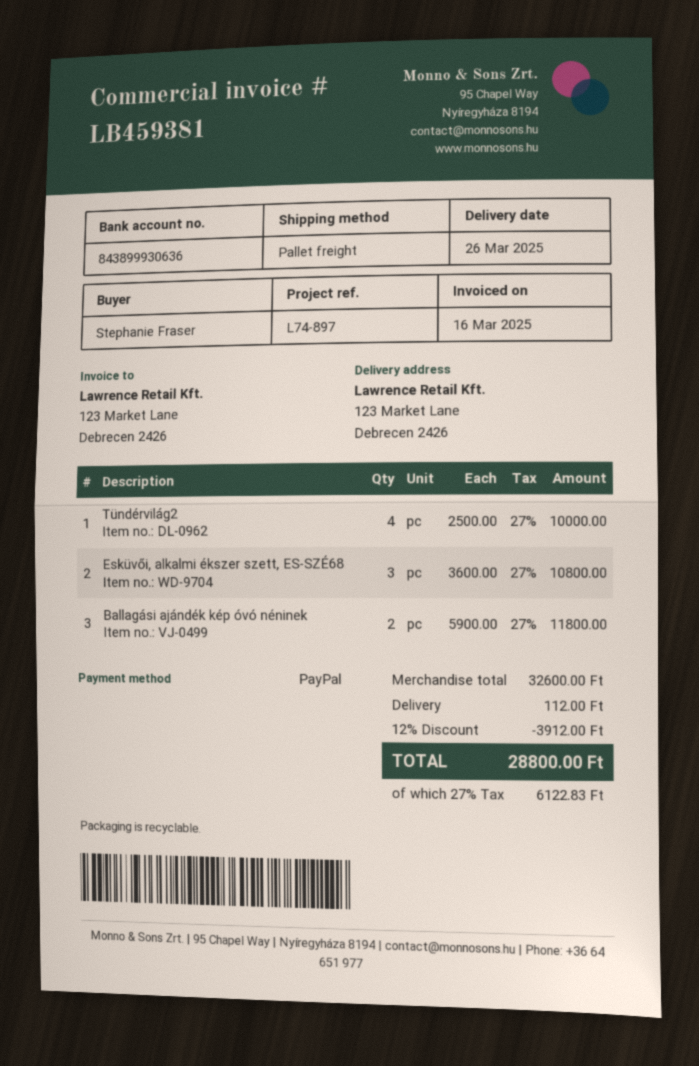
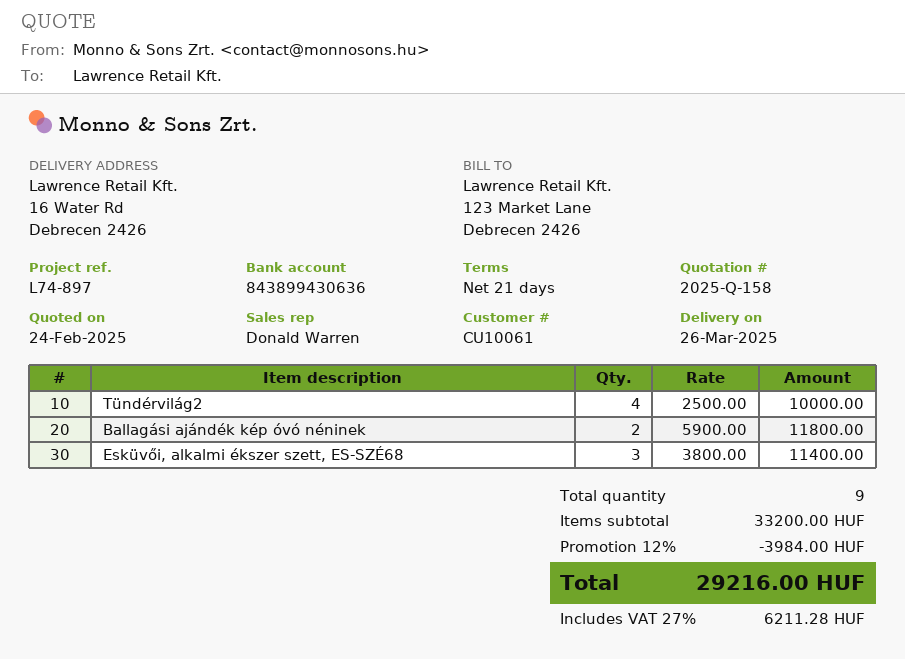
bank account: 843899930636 -> 843899430636
ship to: 123 Market Lane, Debrecen 2426 -> 16 Water Rd, Debrecen 2426
Esküvői, alkalmi ékszer szett, ES-SZÉ68: 3 x 3600.00 = 10800.00 -> 3 x 3800.00 = 11400.00
subtotal: 32600.00 -> 33200.00
discount: 12% = 3912.00 -> 12% = 3984.00
shipping: 112.00 -> none
tax: 27% = 6122.83 -> 27% = 6211.28
total: 28800.00 -> 29216.00

